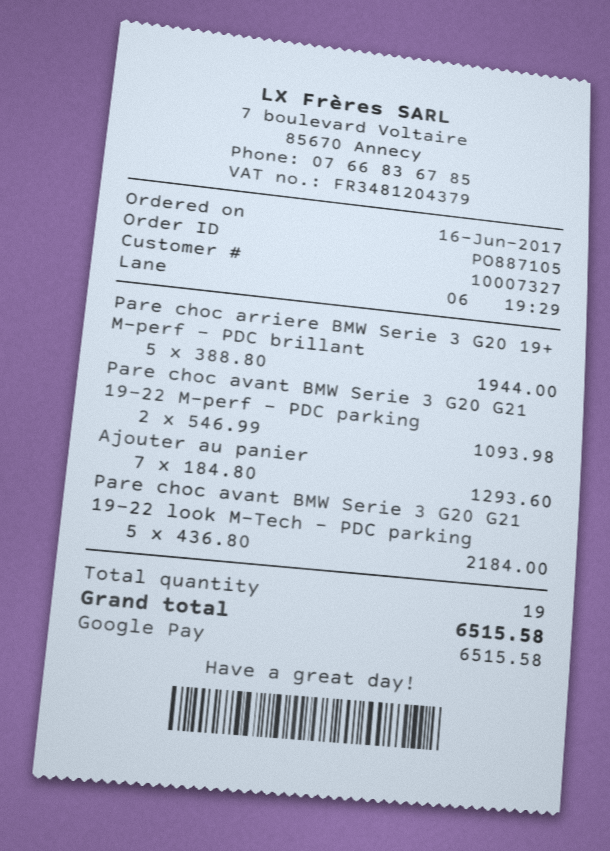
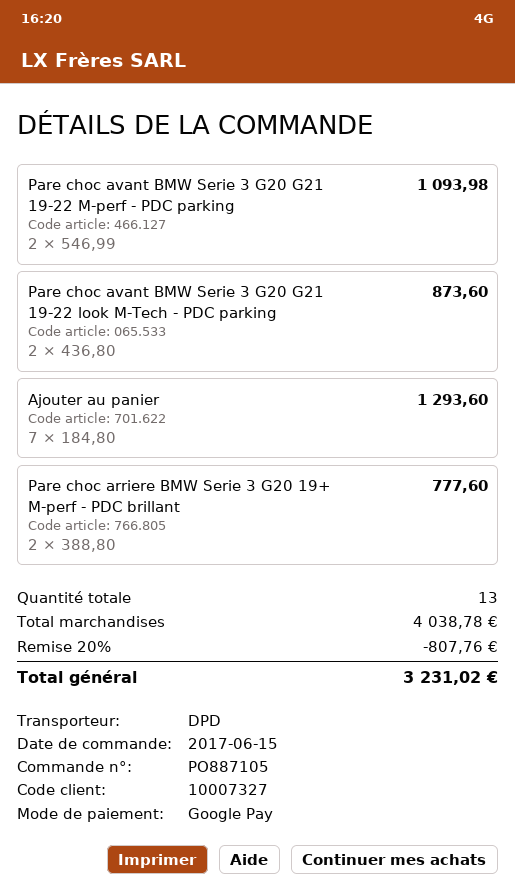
order date: 2017-06-16 -> 2017-06-15
Pare choc arriere BMW Serie 3 G20 19+ M-perf - PDC brillant: 5 x 388.80 = 1944.00 -> 2 x 388.80 = 777.60
Pare choc avant BMW Serie 3 G20 G21 19-22 look M-Tech - PDC parking: 5 x 436.80 = 2184.00 -> 2 x 436.80 = 873.60
total quantity: 19 -> 13
discount: none -> 20% = 807.76
total: 6515.58 -> 3231.02

